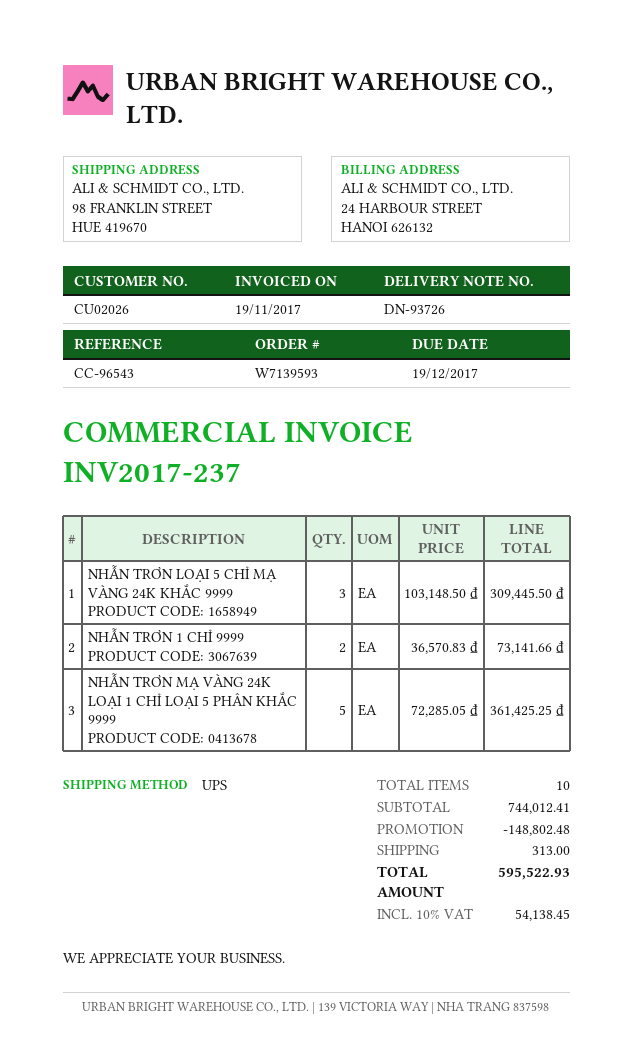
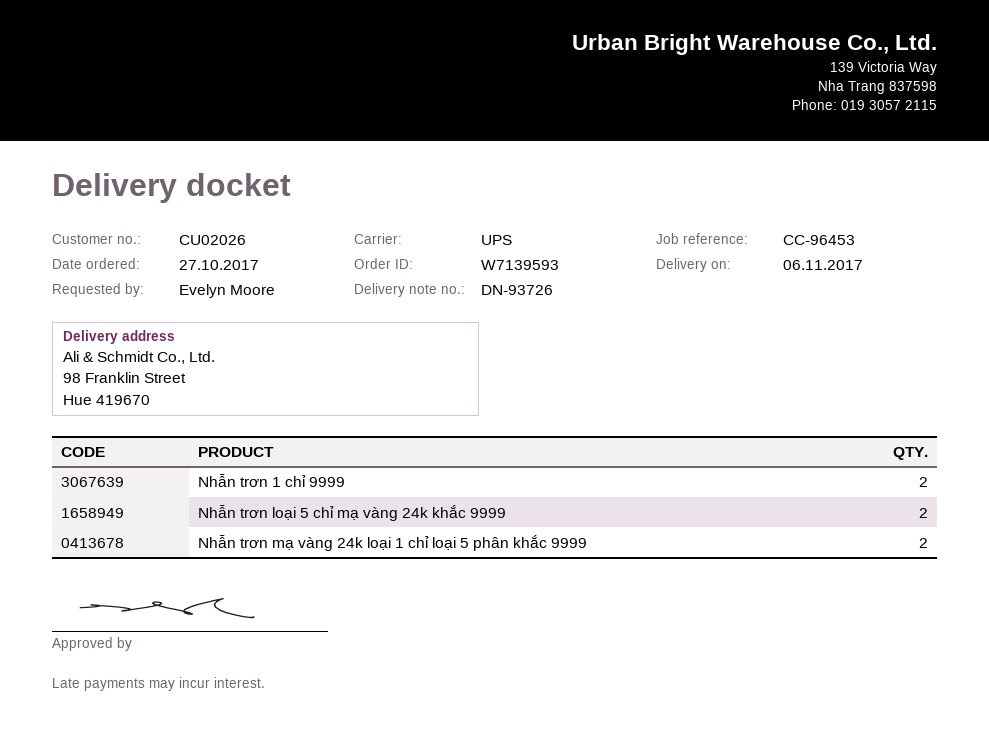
reference: CC-96543 -> CC-96453
NHẪN TRƠN LOẠI 5 CHỈ MẠ VÀNG 24K KHẮC 9999: 3 -> 2
NHẪN TRƠN MẠ VÀNG 24K LOẠI 1 CHỈ LOẠI 5 PHÂN KHẮC 9999: 5 -> 2

